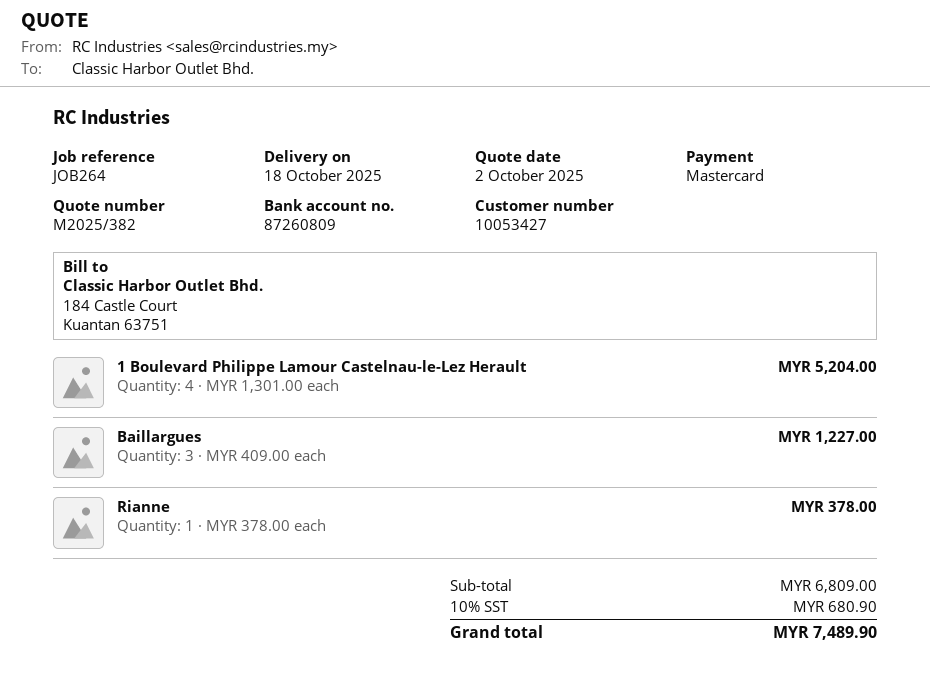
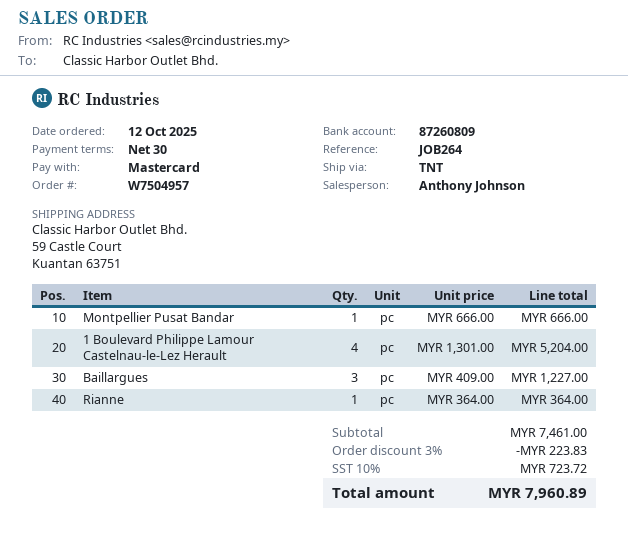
Rianne: 1 x 378.00 = 378.00 -> 1 x 364.00 = 364.00
Montpellier Pusat Bandar: none -> 1 x 666.00 = 666.00
subtotal: 6809.00 -> 7461.00
discount: none -> 3% = 223.83
tax: 10% = 680.90 -> 10% = 723.72
total: 7489.90 -> 7960.89

